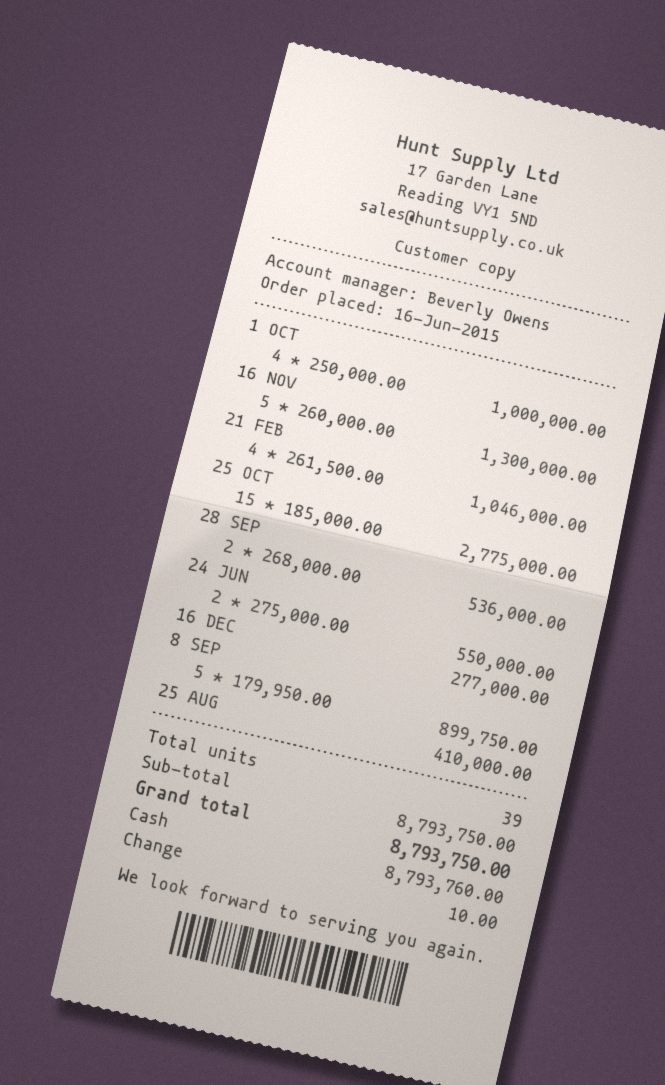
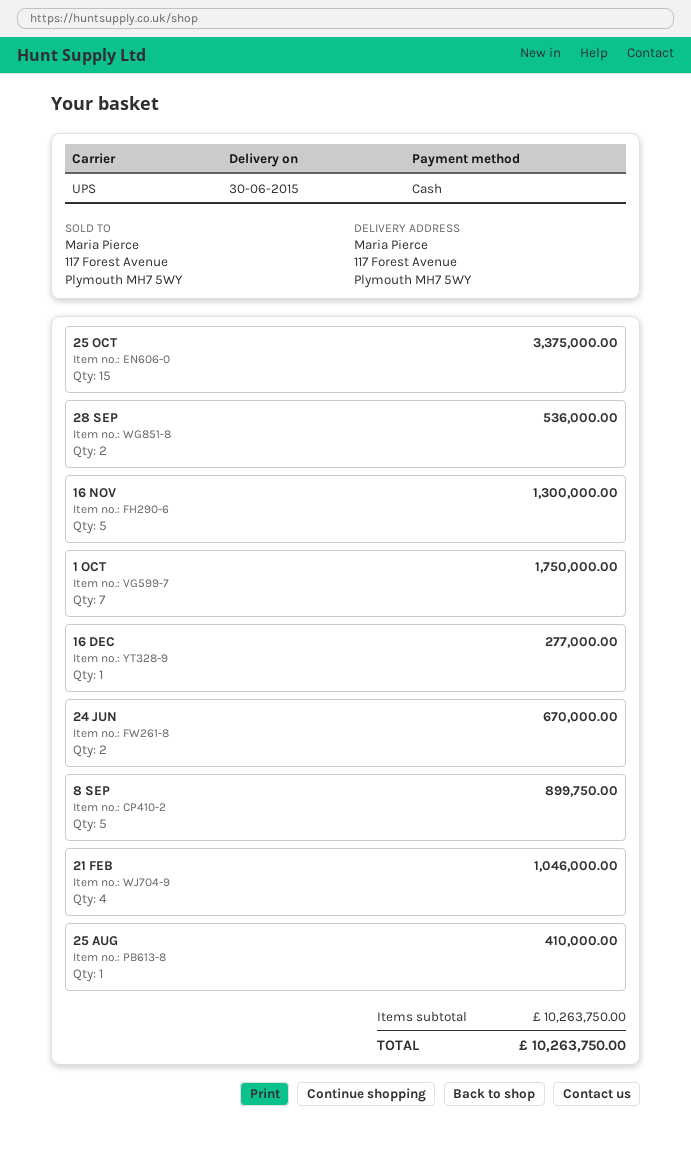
1 OCT: 4 for 1000000.00 -> 7 for 1750000.00
25 OCT: 15 for 2775000.00 -> 15 for 3375000.00
24 JUN: 2 for 550000.00 -> 2 for 670000.00
subtotal: 8793750.00 -> 10263750.00
total: 8793750.00 -> 10263750.00

